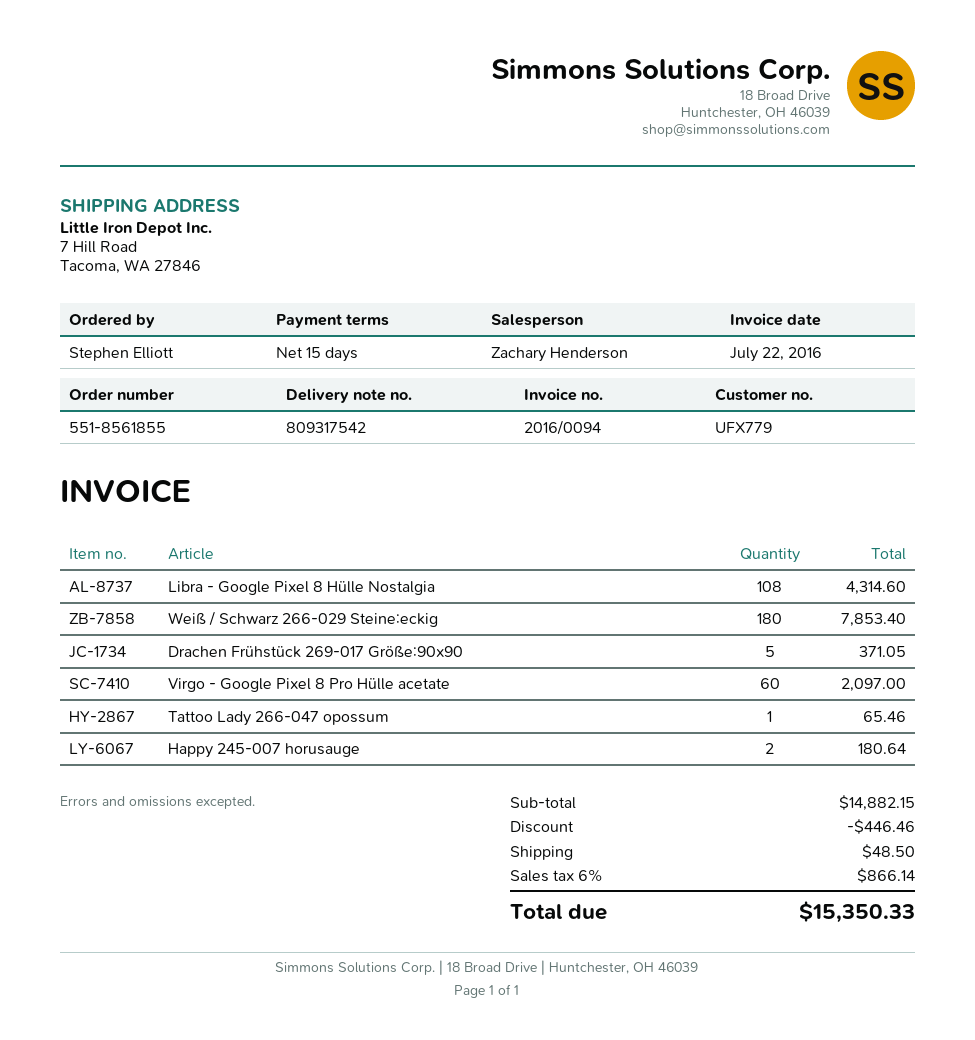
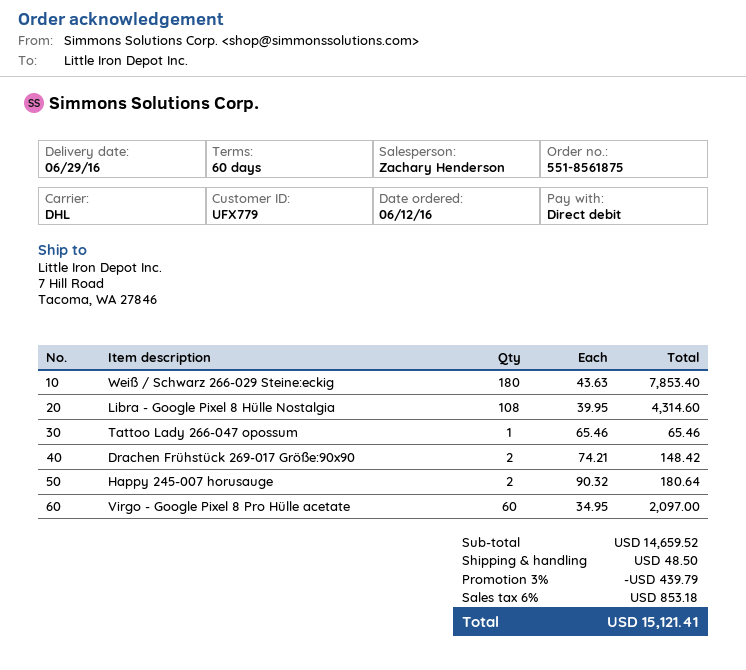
order number: 551-8561855 -> 551-8561875
payment terms: 15 days -> 60 days
Drachen Frühstück 269-017 Größe:90x90: 5 for 371.05 -> 2 for 148.42
subtotal: 14882.15 -> 14659.52
discount: 446.46 -> 439.79
tax: 6% = 866.14 -> 6% = 853.18
total: 15350.33 -> 15121.41

